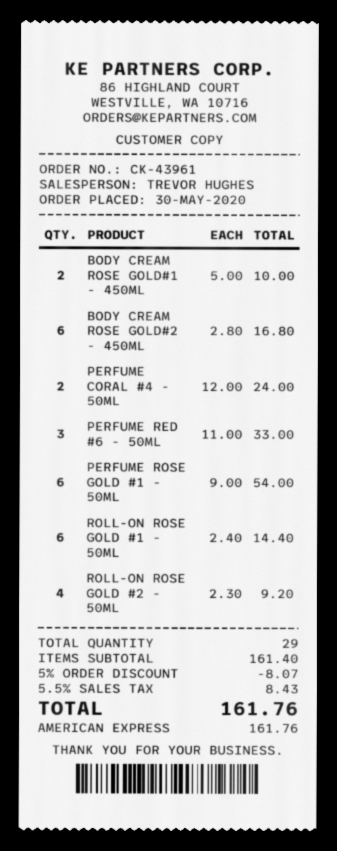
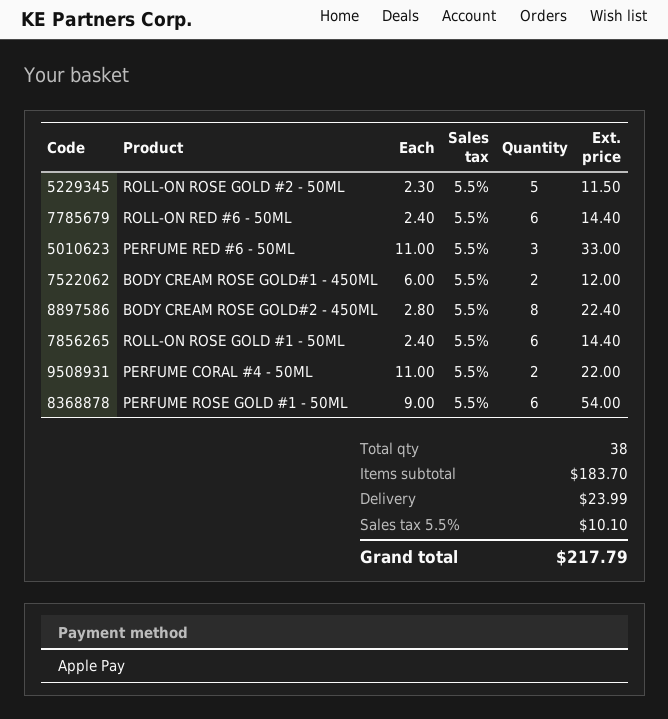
payment method: American Express -> Apple Pay
BODY CREAM ROSE GOLD#1 - 450ML: 2 x 5.00 = 10.00 -> 2 x 6.00 = 12.00
BODY CREAM ROSE GOLD#2 - 450ML: 6 x 2.80 = 16.80 -> 8 x 2.80 = 22.40
PERFUME CORAL #4 - 50ML: 2 x 12.00 = 24.00 -> 2 x 11.00 = 22.00
ROLL-ON ROSE GOLD #2 - 50ML: 4 x 2.30 = 9.20 -> 5 x 2.30 = 11.50
ROLL-ON RED #6 - 50ML: none -> 6 x 2.40 = 14.40
total quantity: 29 -> 38
subtotal: 161.40 -> 183.70
discount: 5% = 8.07 -> none
shipping: none -> 23.99
tax: 5.5% = 8.43 -> 5.5% = 10.10
total: 161.76 -> 217.79

